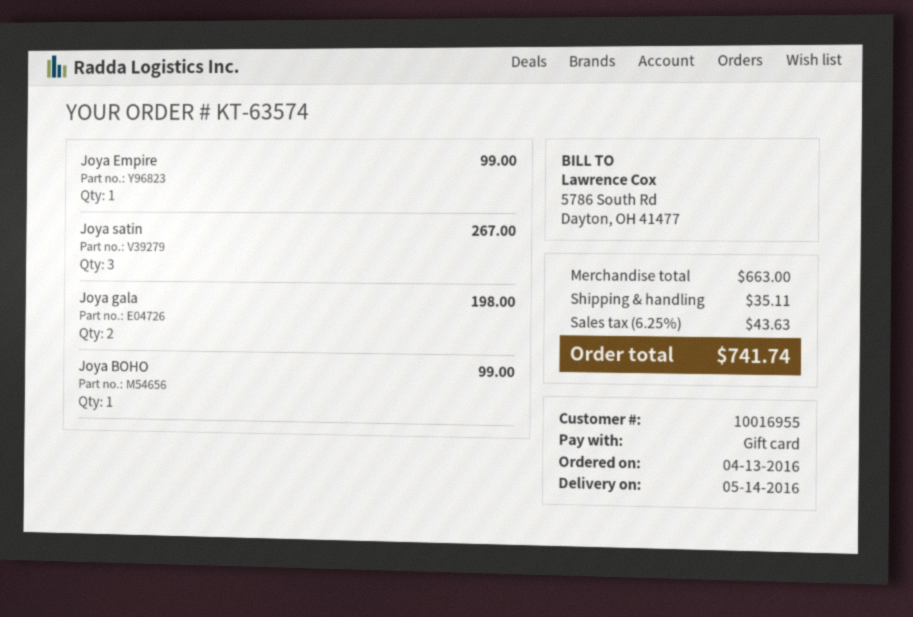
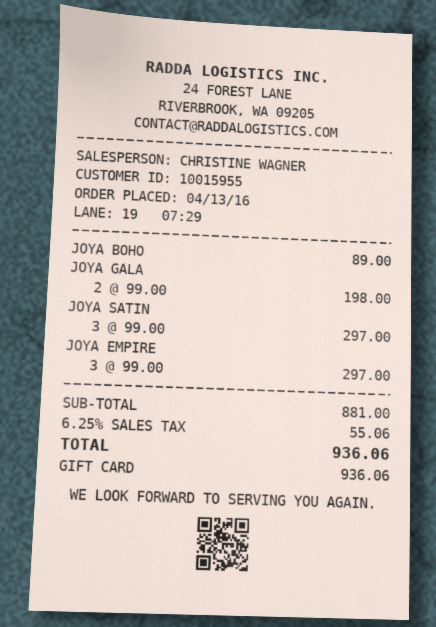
customer number: 10016955 -> 10015955
Joya Empire: 1 for 99.00 -> 3 for 297.00
Joya satin: 3 for 267.00 -> 3 for 297.00
Joya BOHO: 1 for 99.00 -> 1 for 89.00
subtotal: 663.00 -> 881.00
shipping: 35.11 -> none
tax: 6.25% = 43.63 -> 6.25% = 55.06
total: 741.74 -> 936.06

